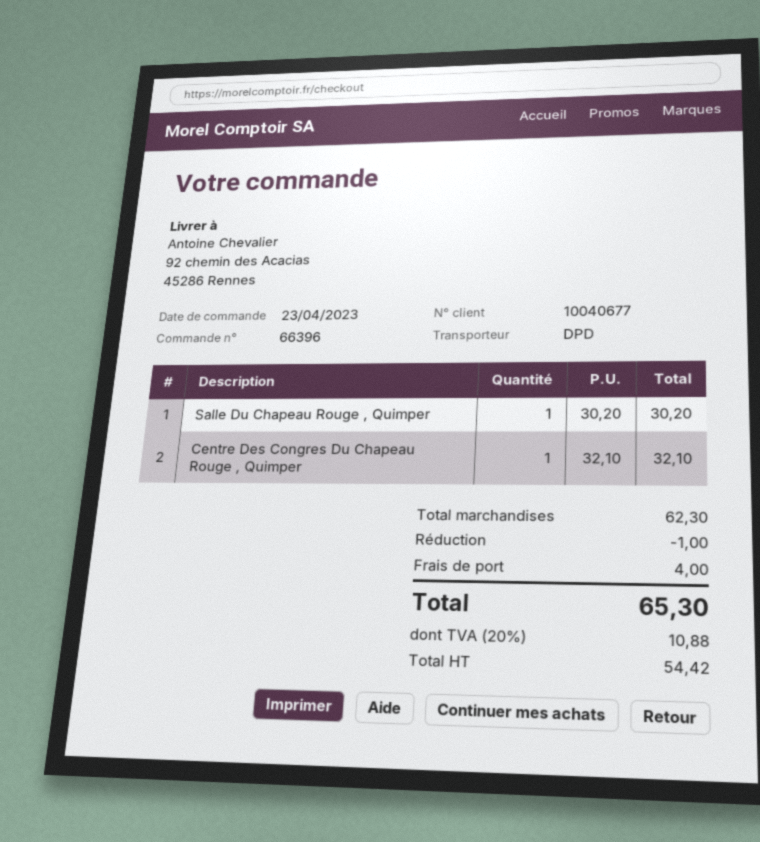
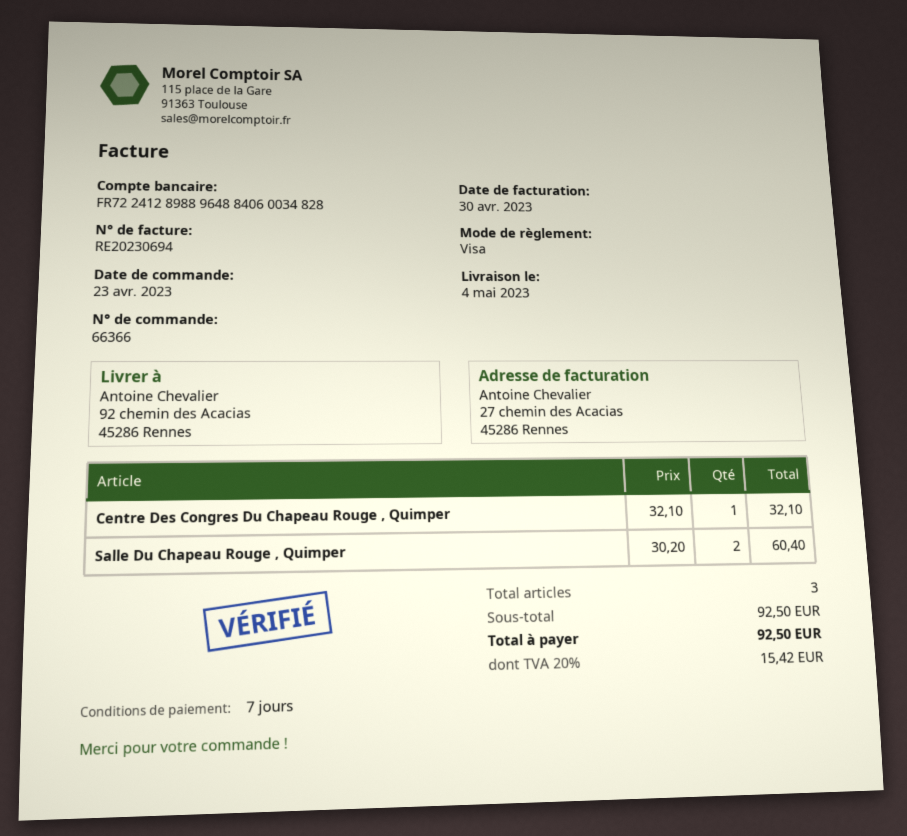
order number: 66396 -> 66366
Salle Du Chapeau Rouge , Quimper: 1 x 30.20 = 30.20 -> 2 x 30.20 = 60.40
subtotal: 62.30 -> 92.50
discount: 1.00 -> none
shipping: 4.00 -> none
tax: 20% = 10.88 -> 20% = 15.42
total: 65.30 -> 92.50

